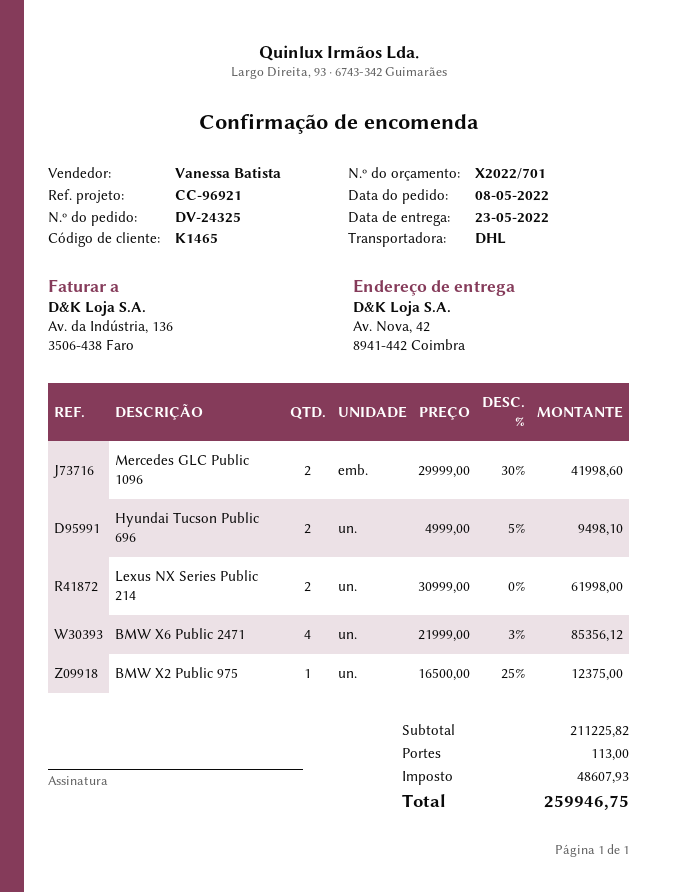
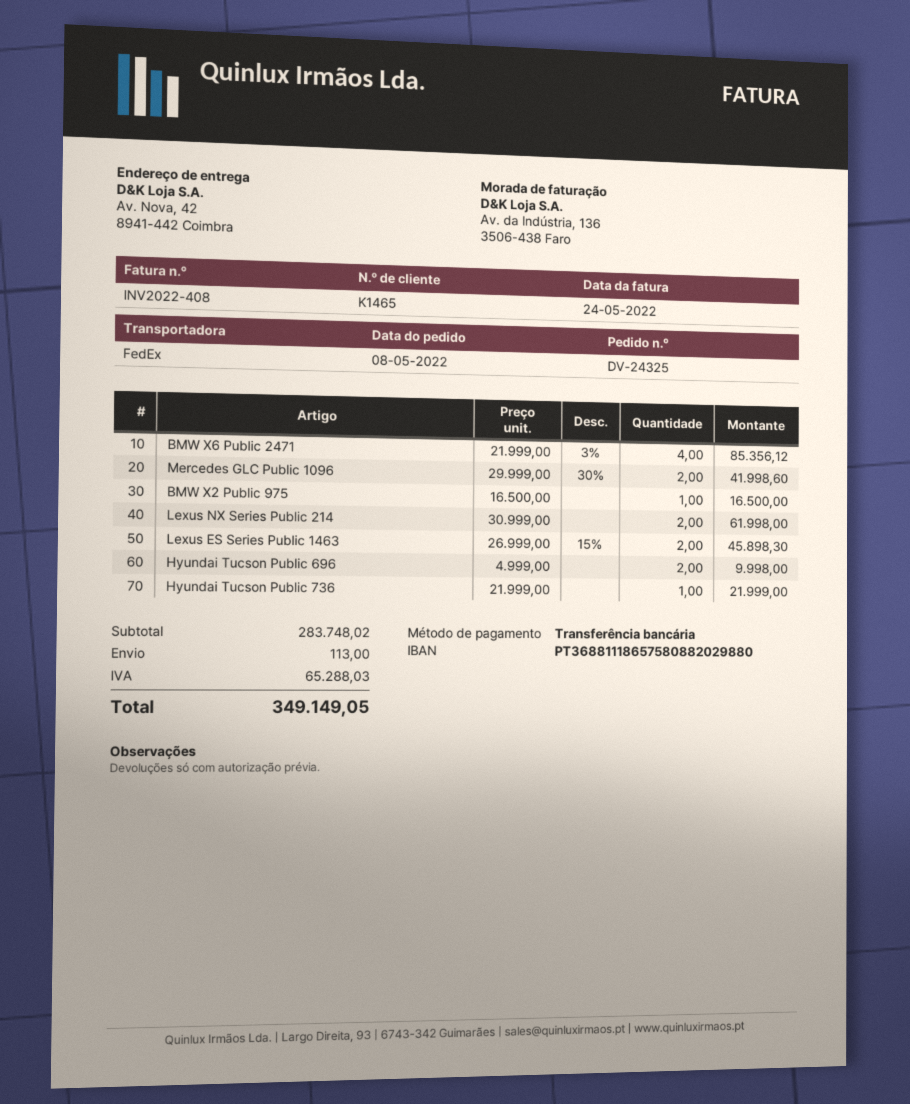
shipping method: DHL -> FedEx
Hyundai Tucson Public 696: 2 x 4999.00 - 5% = 9498.10 -> 2 x 4999.00 = 9998.00
BMW X2 Public 975: 1 x 16500.00 - 25% = 12375.00 -> 1 x 16500.00 = 16500.00
Lexus ES Series Public 1463: none -> 2 x 26999.00 - 15% = 45898.30
Hyundai Tucson Public 736: none -> 1 x 21999.00 = 21999.00
subtotal: 211225.82 -> 283748.02
tax: 48607.93 -> 65288.03
total: 259946.75 -> 349149.05

